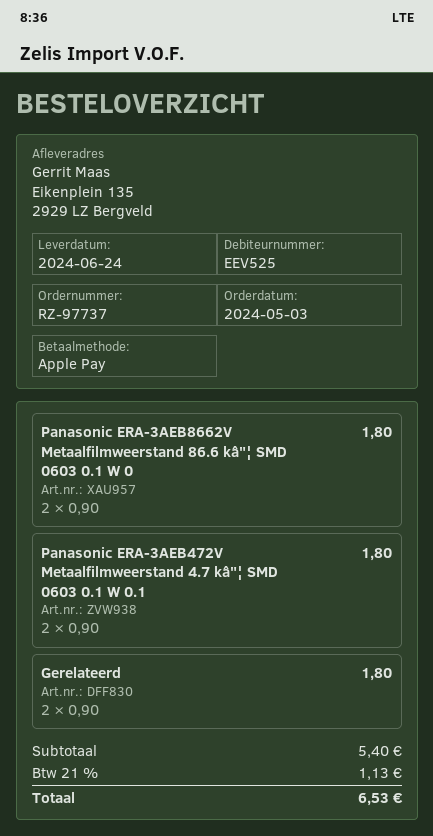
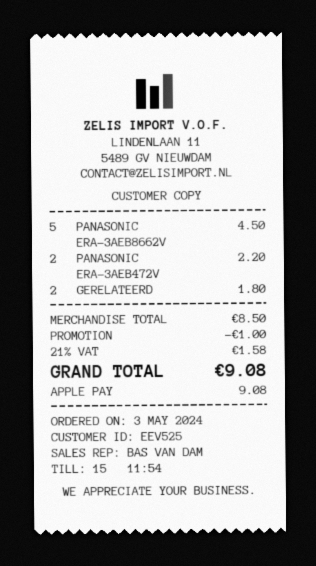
Panasonic ERA-3AEB8662V Metaalfilmweerstand 86.6 kâ"¦ SMD 0603 0.1 W 0: 2 for 1.80 -> 5 for 4.50
Panasonic ERA-3AEB472V Metaalfilmweerstand 4.7 kâ"¦ SMD 0603 0.1 W 0.1: 2 for 1.80 -> 2 for 2.20
subtotal: 5.40 -> 8.50
discount: none -> 1.00
tax: 21% = 1.13 -> 21% = 1.58
total: 6.53 -> 9.08

